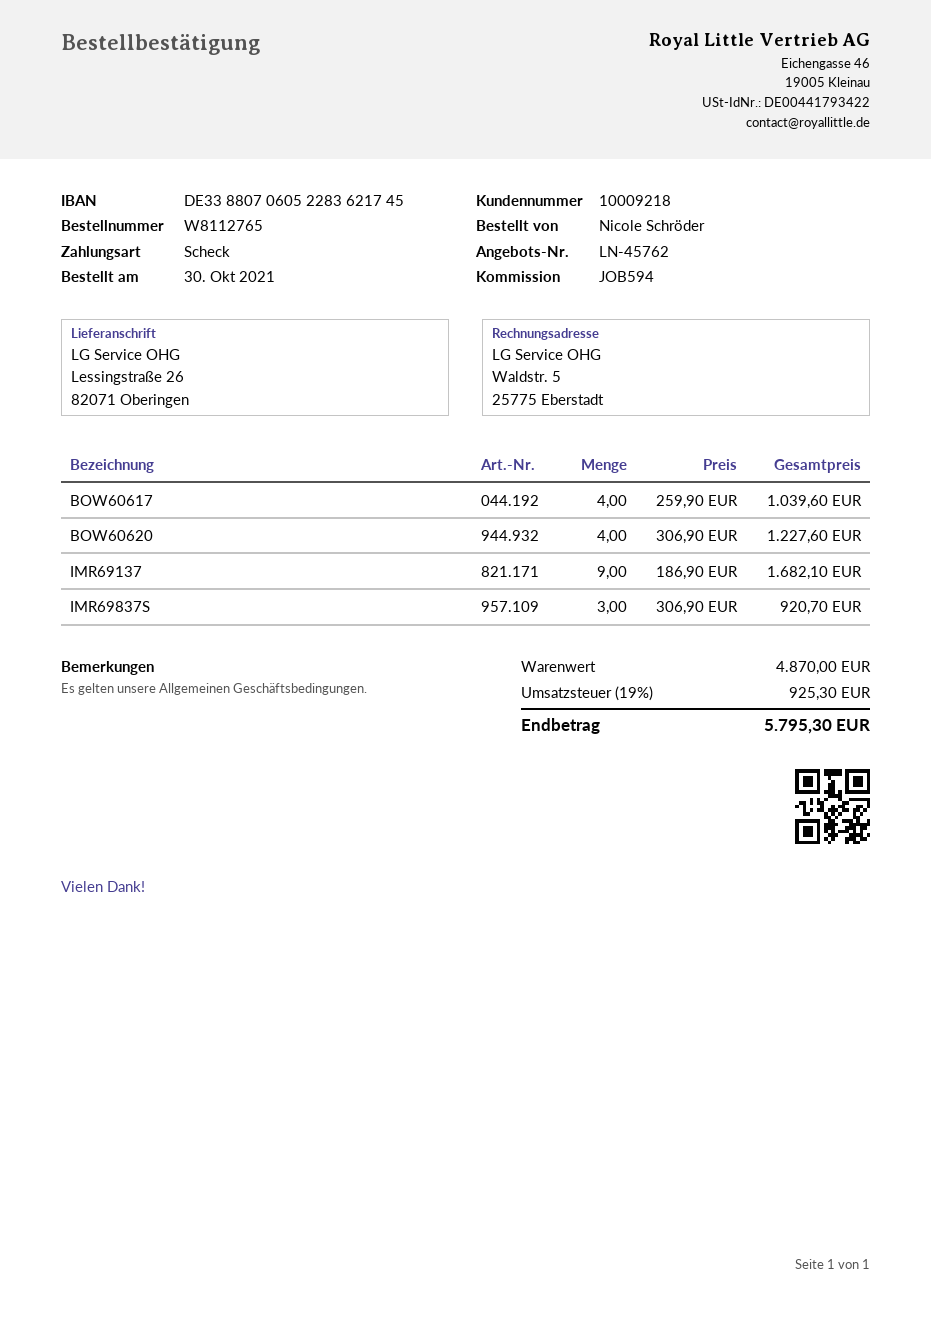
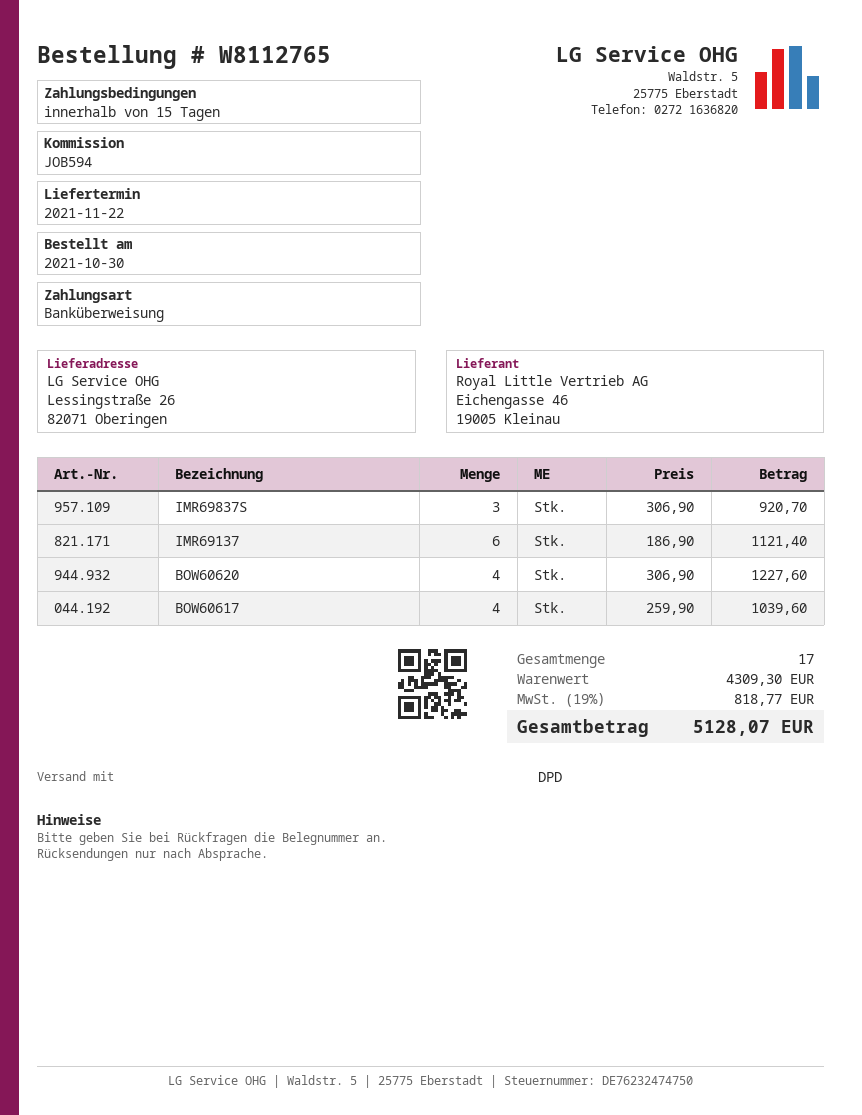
payment method: cheque -> bank transfer
IMR69137: 9 x 186.90 = 1682.10 -> 6 x 186.90 = 1121.40
subtotal: 4870.00 -> 4309.30
tax: 19% = 925.30 -> 19% = 818.77
total: 5795.30 -> 5128.07

